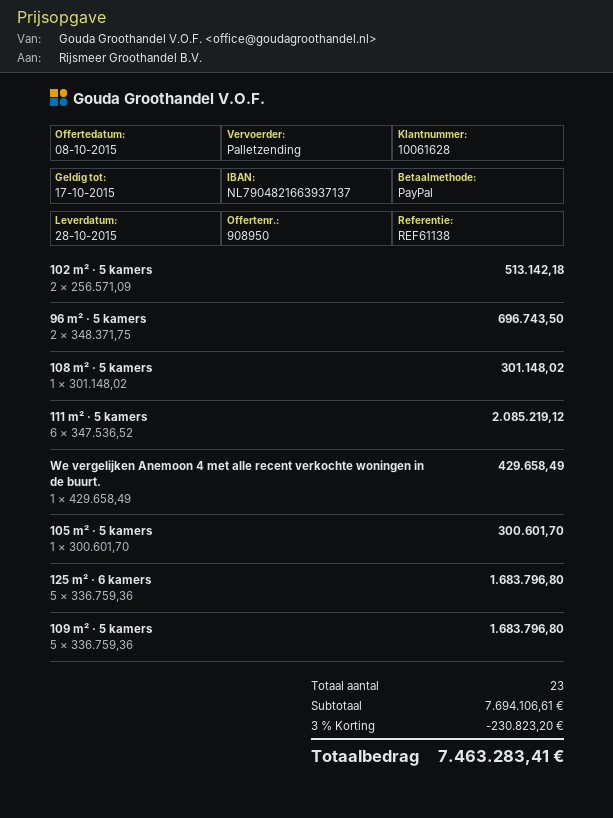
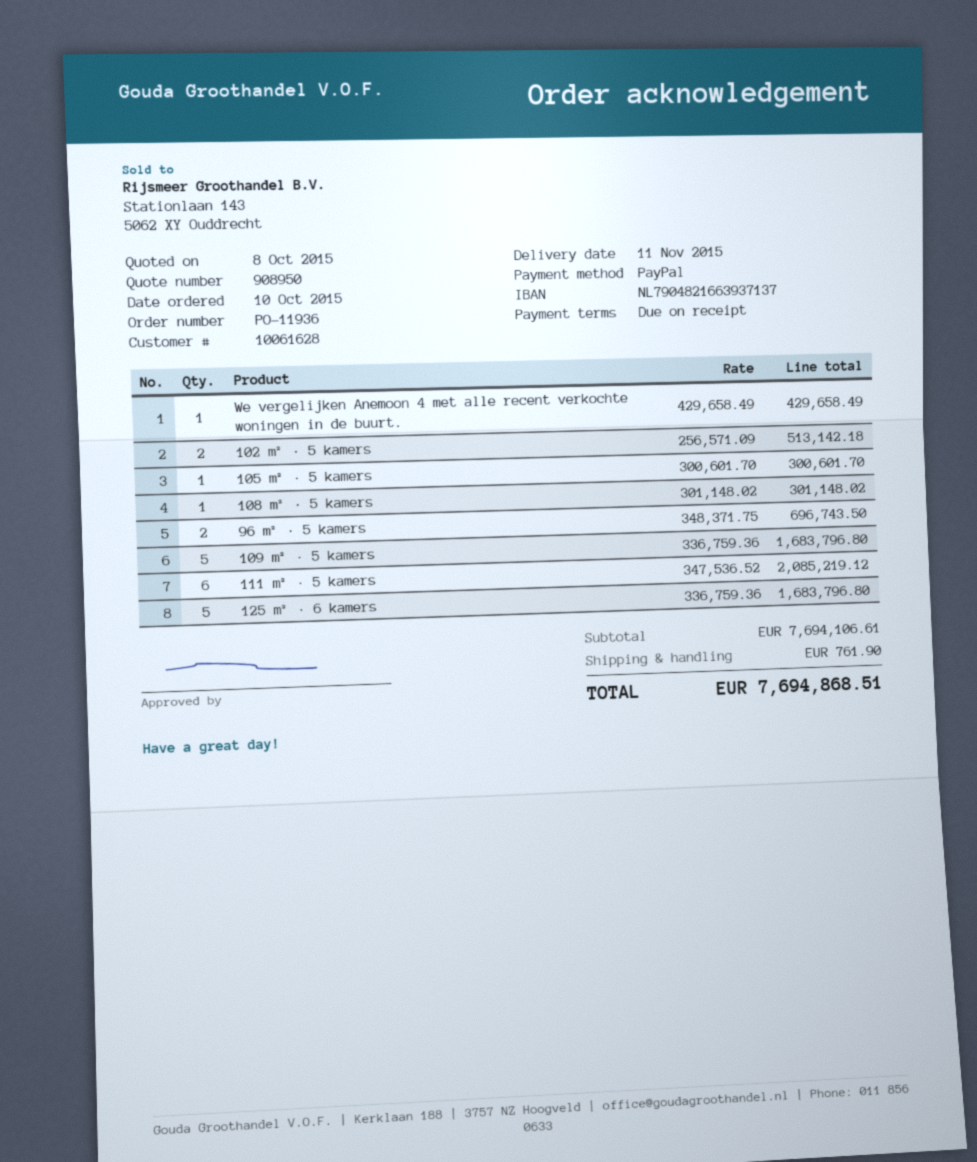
delivery date: 2015-10-28 -> 2015-11-11
discount: 3% = 230823.20 -> none
shipping: none -> 761.90
total: 7463283.41 -> 7694868.51

